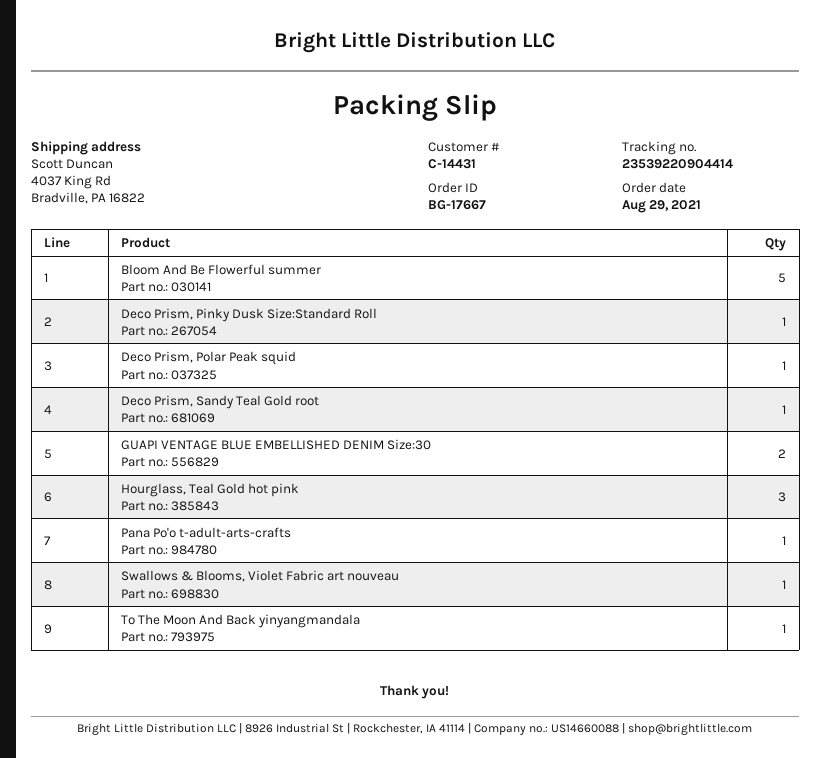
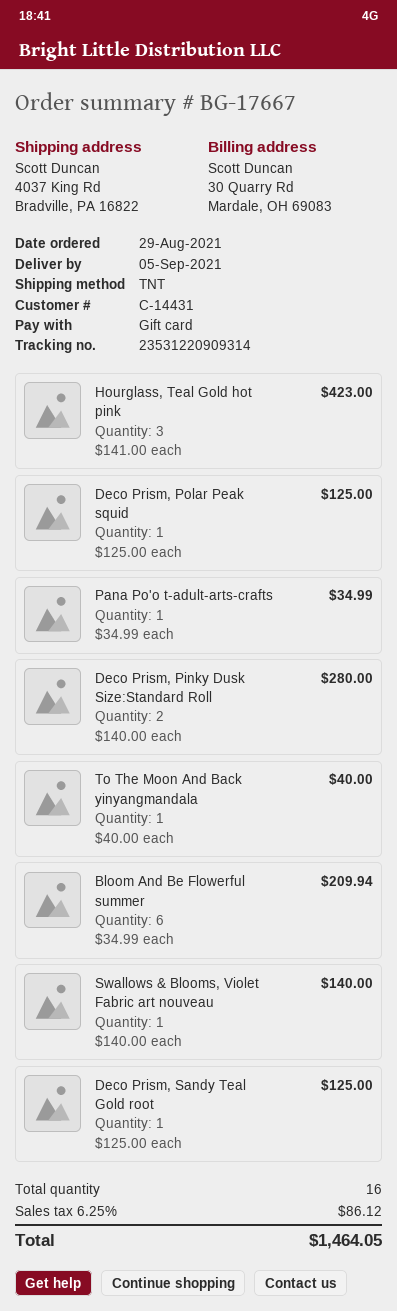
tracking number: 23539220904414 -> 23531220909314
Bloom And Be Flowerful summer: 5 -> 6
Deco Prism, Pinky Dusk Size:Standard Roll: 1 -> 2
GUAPI VENTAGE BLUE EMBELLISHED DENIM Size:30: 2 -> none

